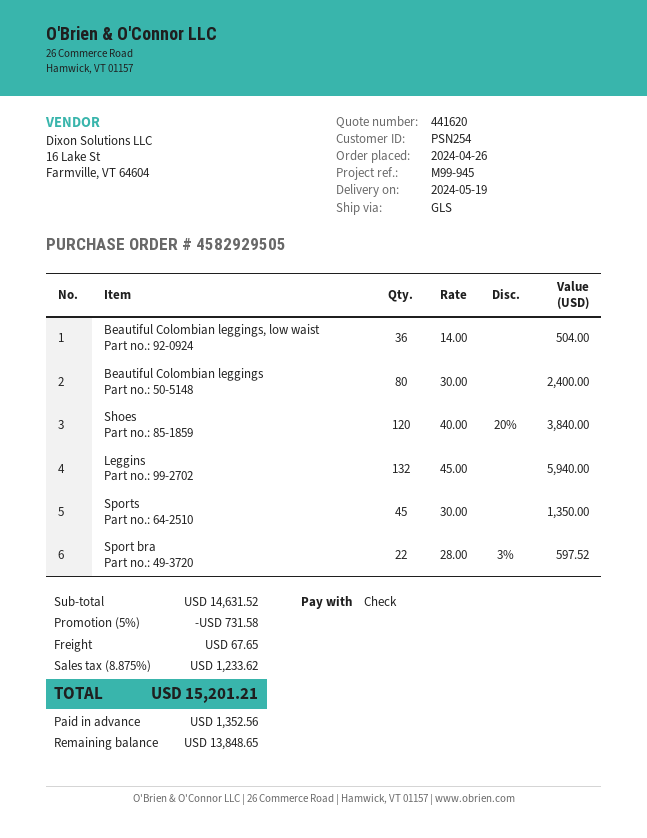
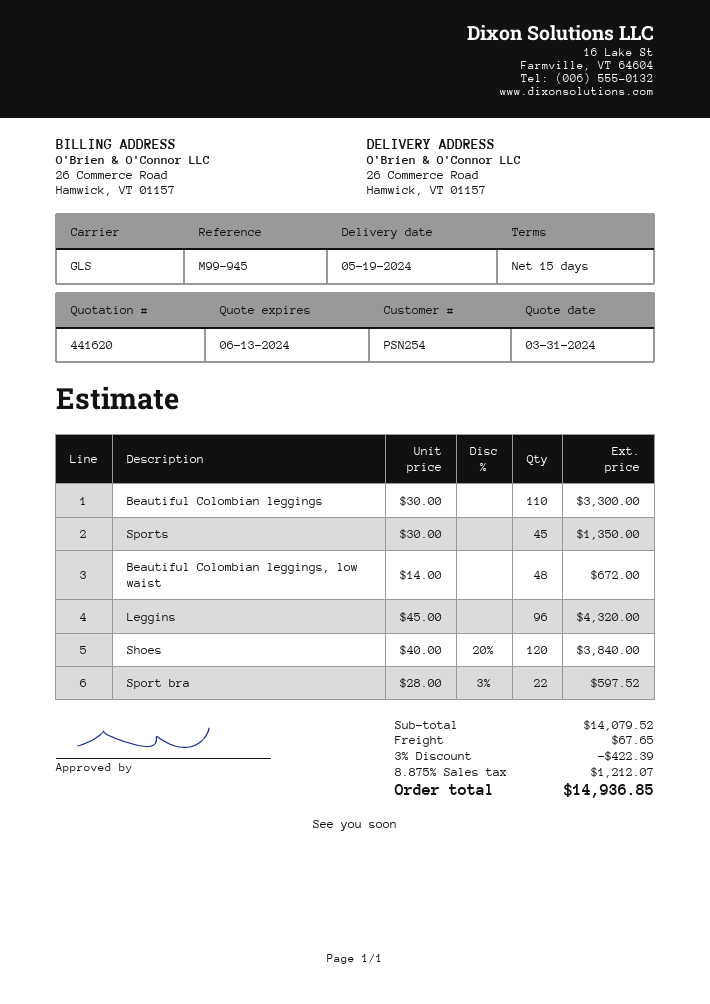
Beautiful Colombian leggings, low waist: 36 x 14.00 = 504.00 -> 48 x 14.00 = 672.00
Beautiful Colombian leggings: 80 x 30.00 = 2400.00 -> 110 x 30.00 = 3300.00
Leggins: 132 x 45.00 = 5940.00 -> 96 x 45.00 = 4320.00
subtotal: 14631.52 -> 14079.52
discount: 5% = 731.58 -> 3% = 422.39
tax: 8.875% = 1233.62 -> 8.875% = 1212.07
total: 15201.21 -> 14936.85

